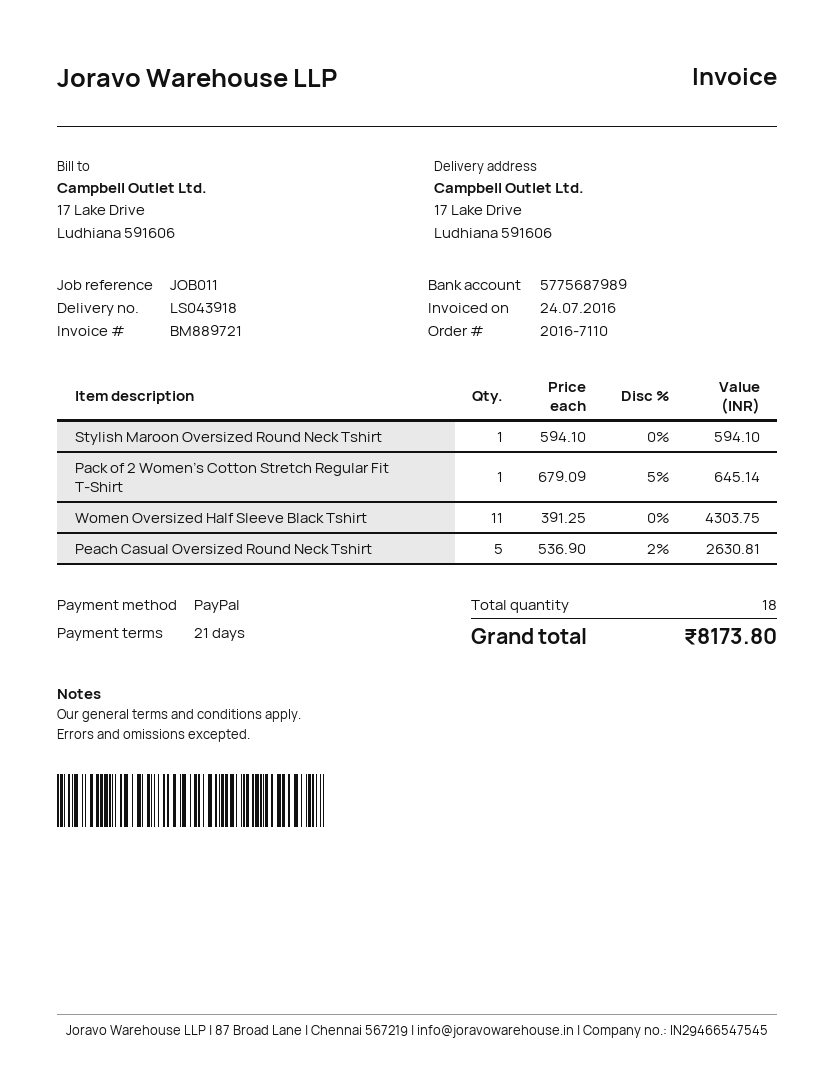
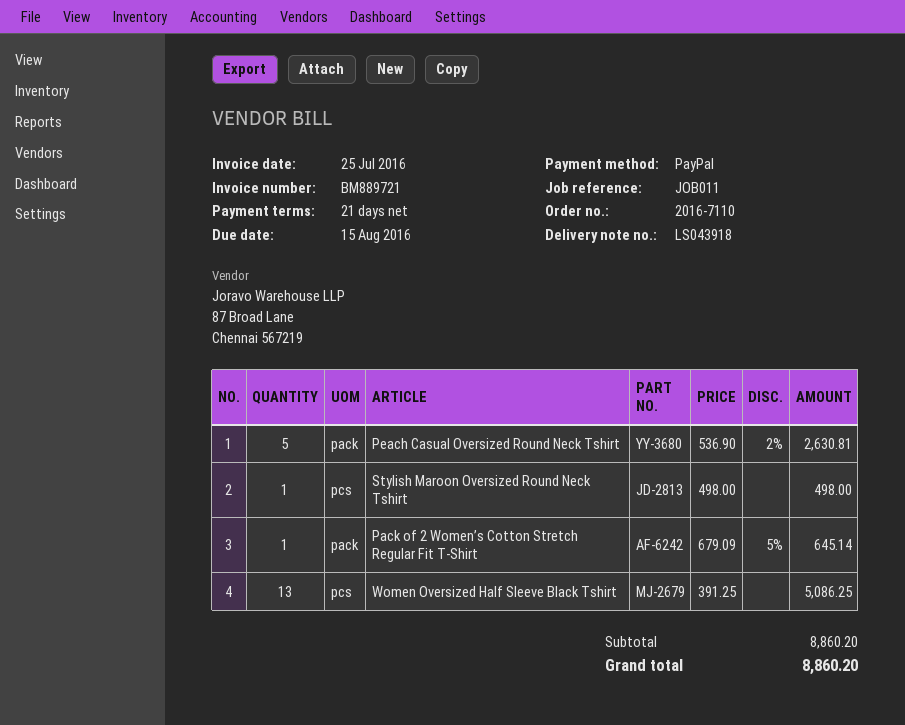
invoice date: 2016-07-24 -> 2016-07-25
Stylish Maroon Oversized Round Neck Tshirt: 1 x 594.10 = 594.10 -> 1 x 498.00 = 498.00
Women Oversized Half Sleeve Black Tshirt: 11 x 391.25 = 4303.75 -> 13 x 391.25 = 5086.25
total: 8173.80 -> 8860.20

